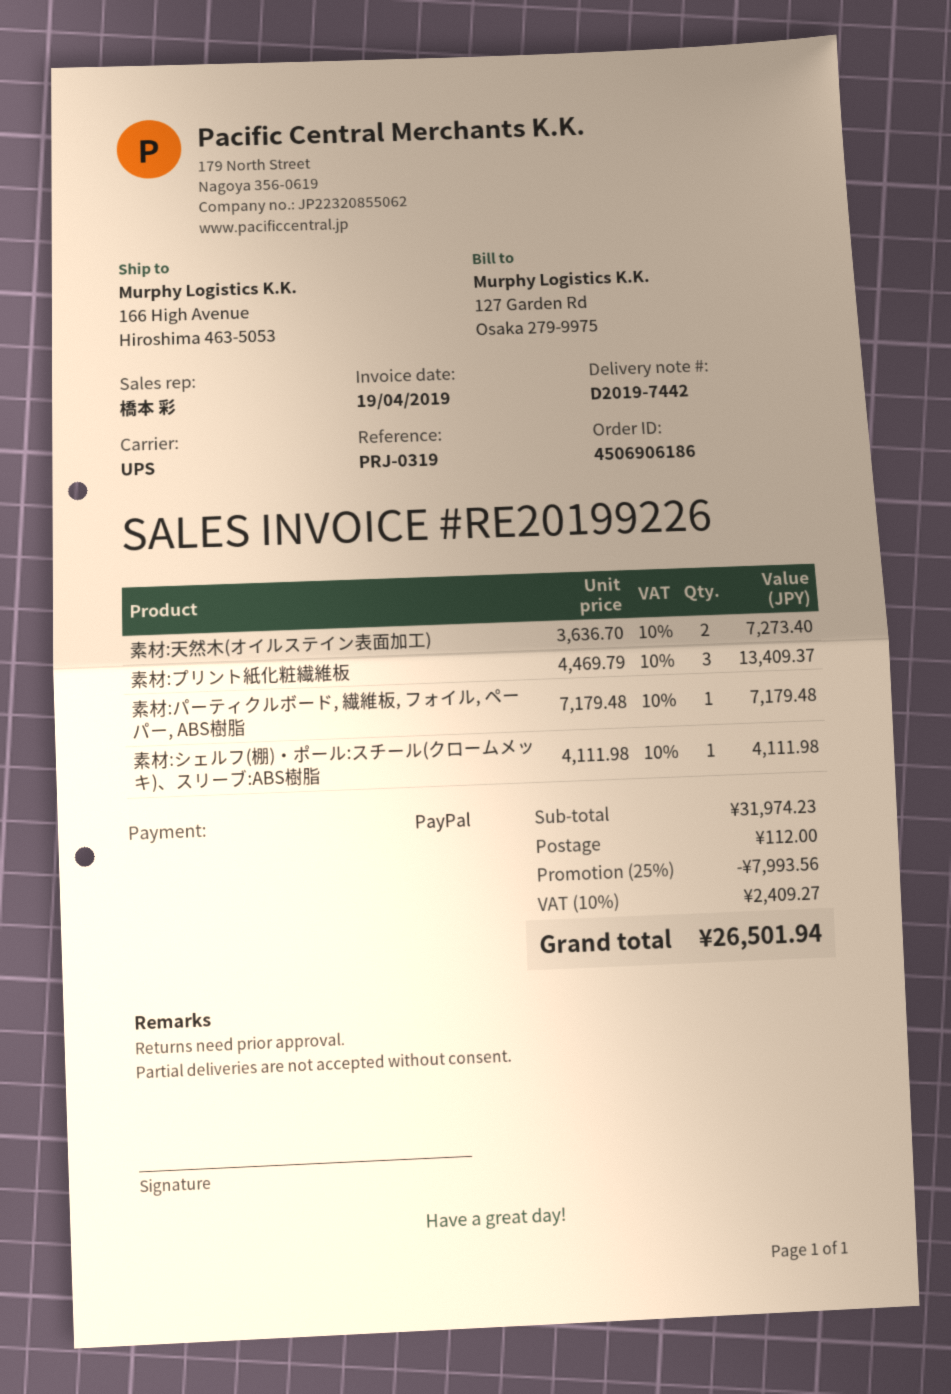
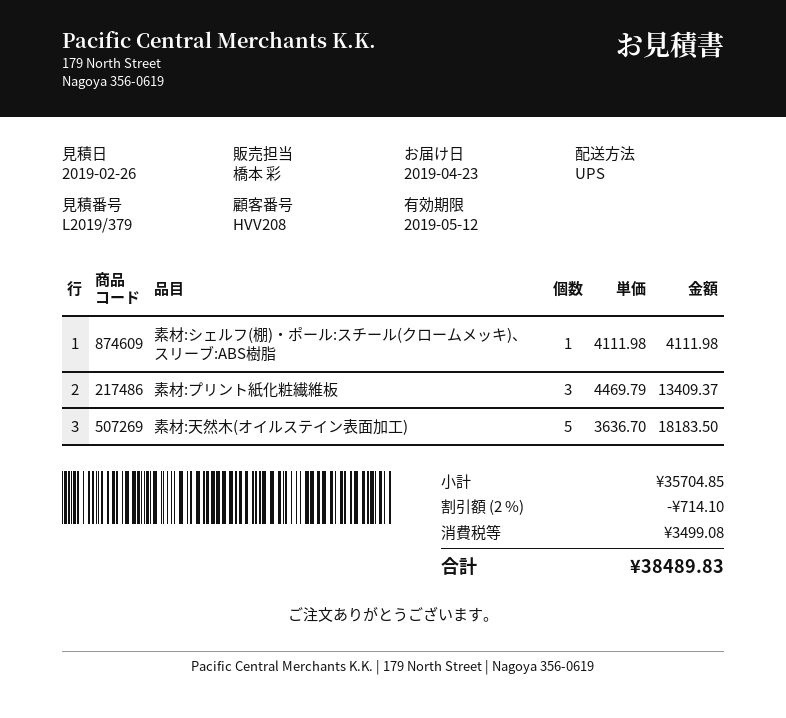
素材:天然木(オイルステイン表面加工): 2 x 3636.70 = 7273.40 -> 5 x 3636.70 = 18183.50
素材:パーティクルボード, 繊維板, フォイル, ペーパー, ABS樹脂: 1 x 7179.48 = 7179.48 -> none
subtotal: 31974.23 -> 35704.85
discount: 25% = 7993.56 -> 2% = 714.10
shipping: 112.00 -> none
tax: 2409.27 -> 3499.08
total: 26501.94 -> 38489.83

